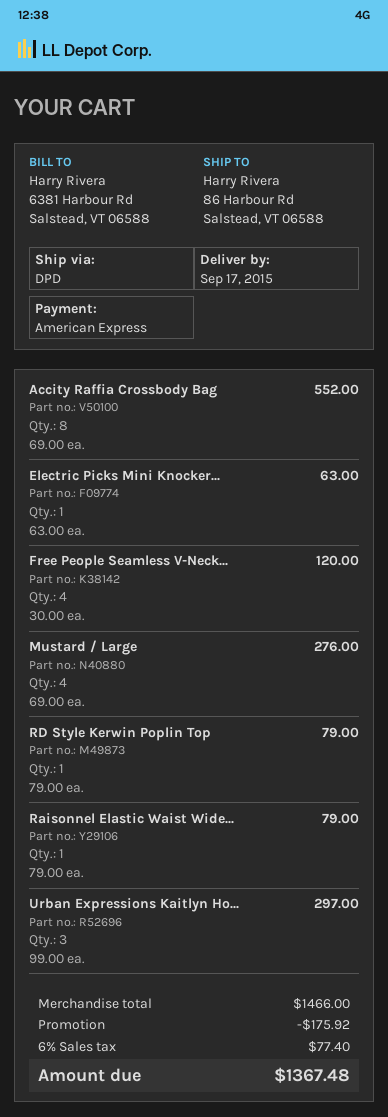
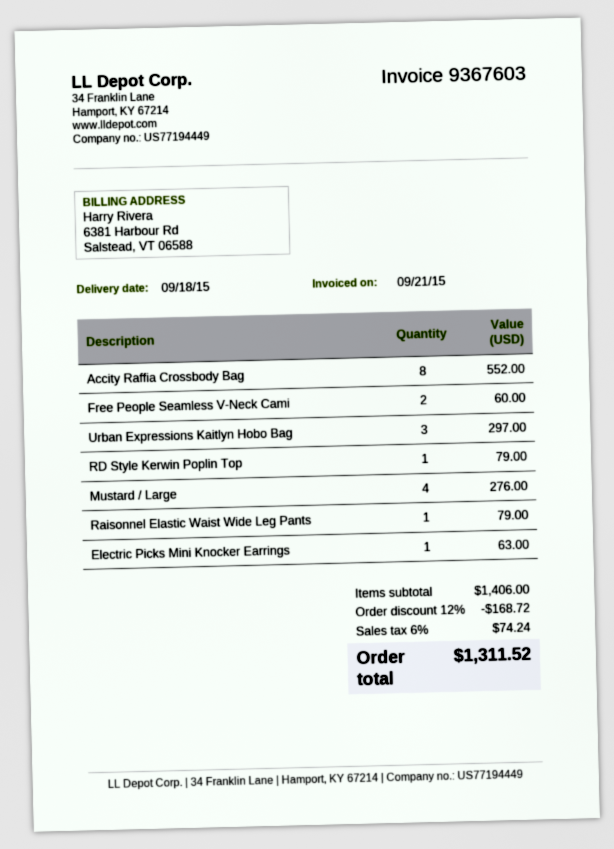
delivery date: 2015-09-17 -> 2015-09-18
Free People Seamless V-Neck...: 4 for 120.00 -> 2 for 60.00
subtotal: 1466.00 -> 1406.00
discount: 175.92 -> 168.72
tax: 6% = 77.40 -> 6% = 74.24
total: 1367.48 -> 1311.52

